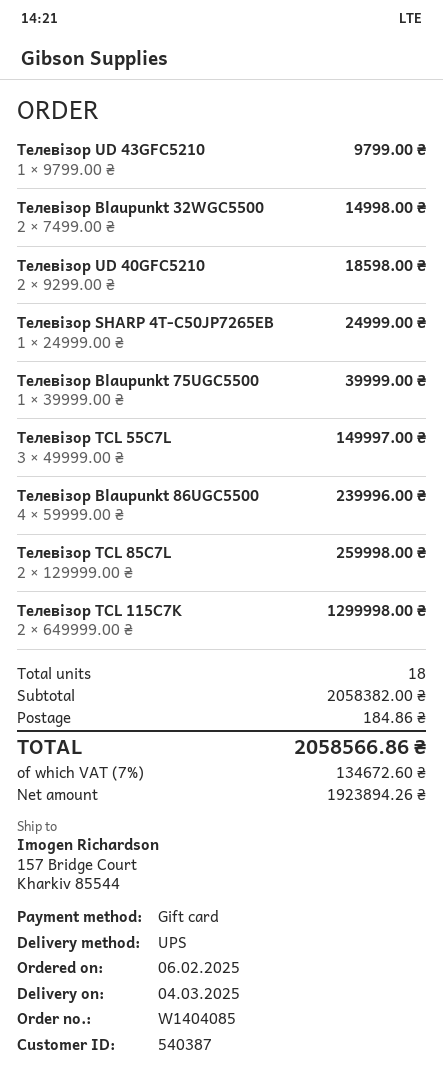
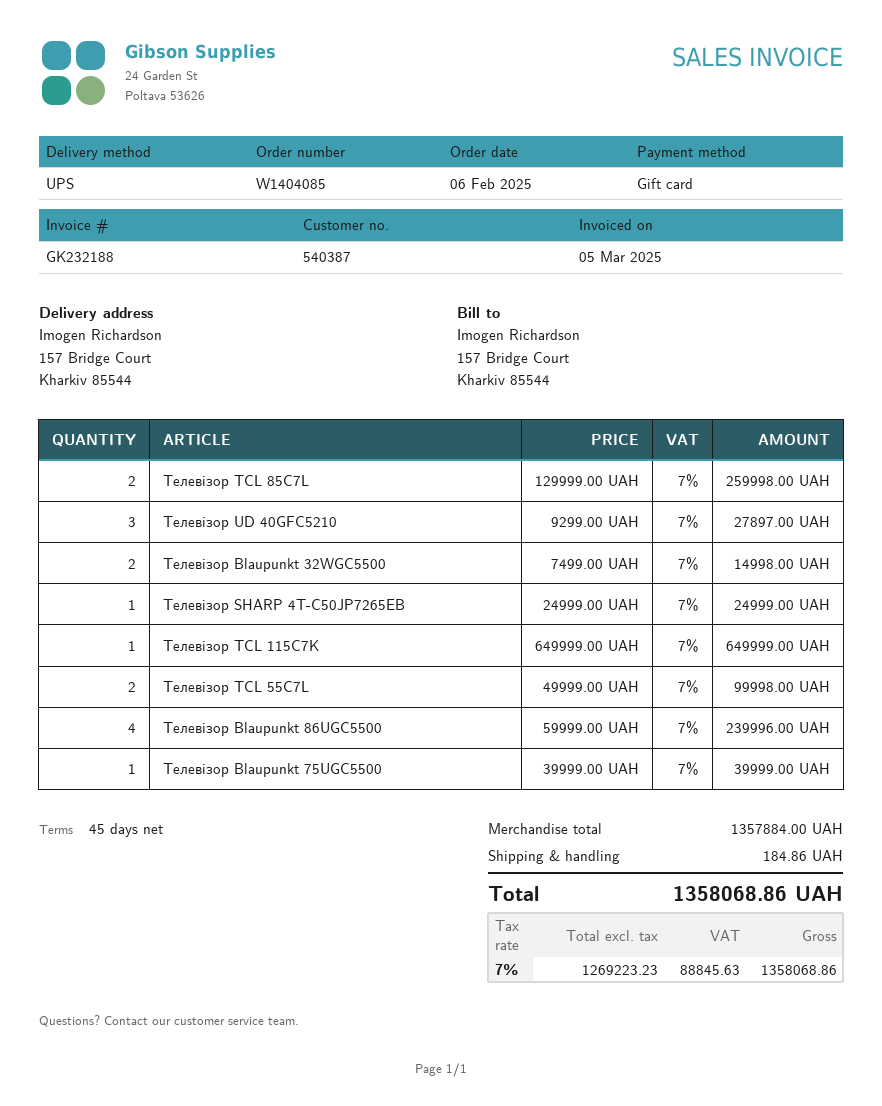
Телевізор UD 43GFC5210: 1 x 9799.00 = 9799.00 -> none
Телевізор UD 40GFC5210: 2 x 9299.00 = 18598.00 -> 3 x 9299.00 = 27897.00
Телевізор TCL 55C7L: 3 x 49999.00 = 149997.00 -> 2 x 49999.00 = 99998.00
Телевізор TCL 115C7K: 2 x 649999.00 = 1299998.00 -> 1 x 649999.00 = 649999.00
subtotal: 2058382.00 -> 1357884.00
net: 1923894.26 -> 1269223.23
tax: 7% = 134672.60 -> 7% = 88845.63
total: 2058566.86 -> 1358068.86

